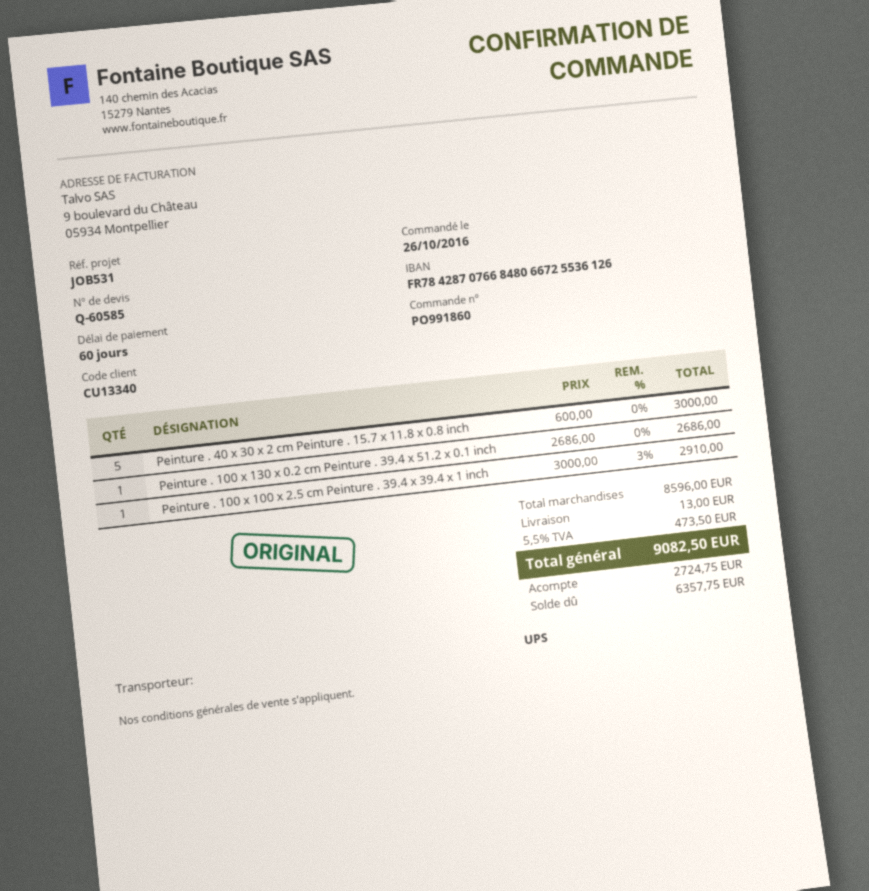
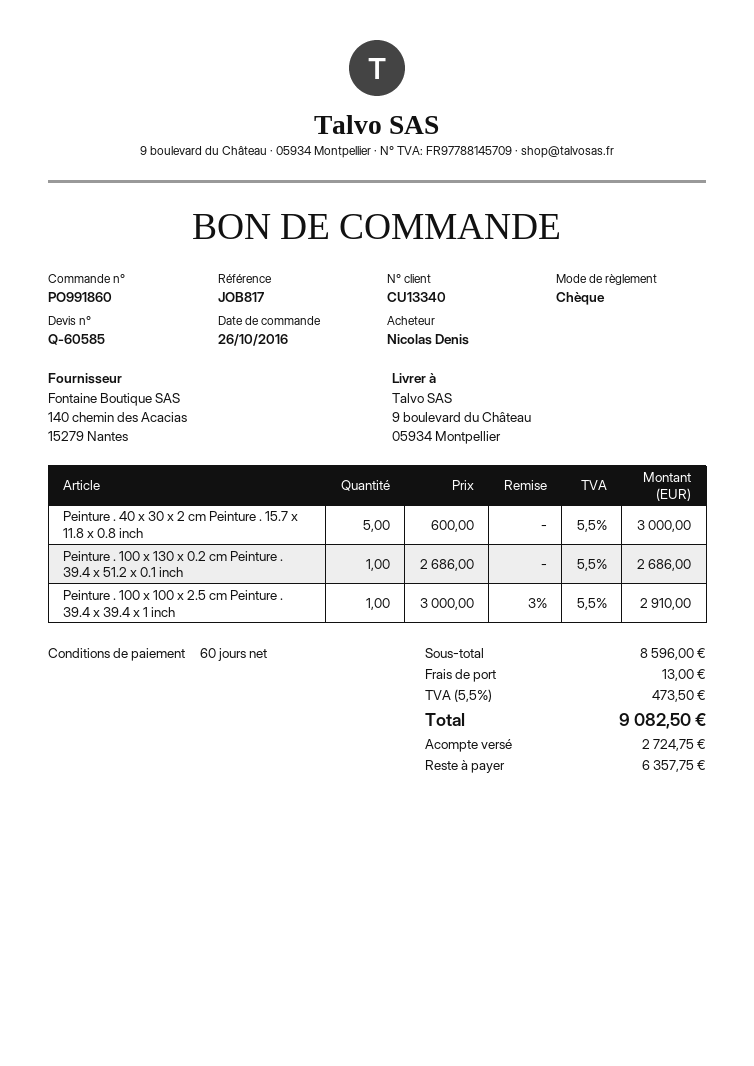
reference: JOB531 -> JOB817

